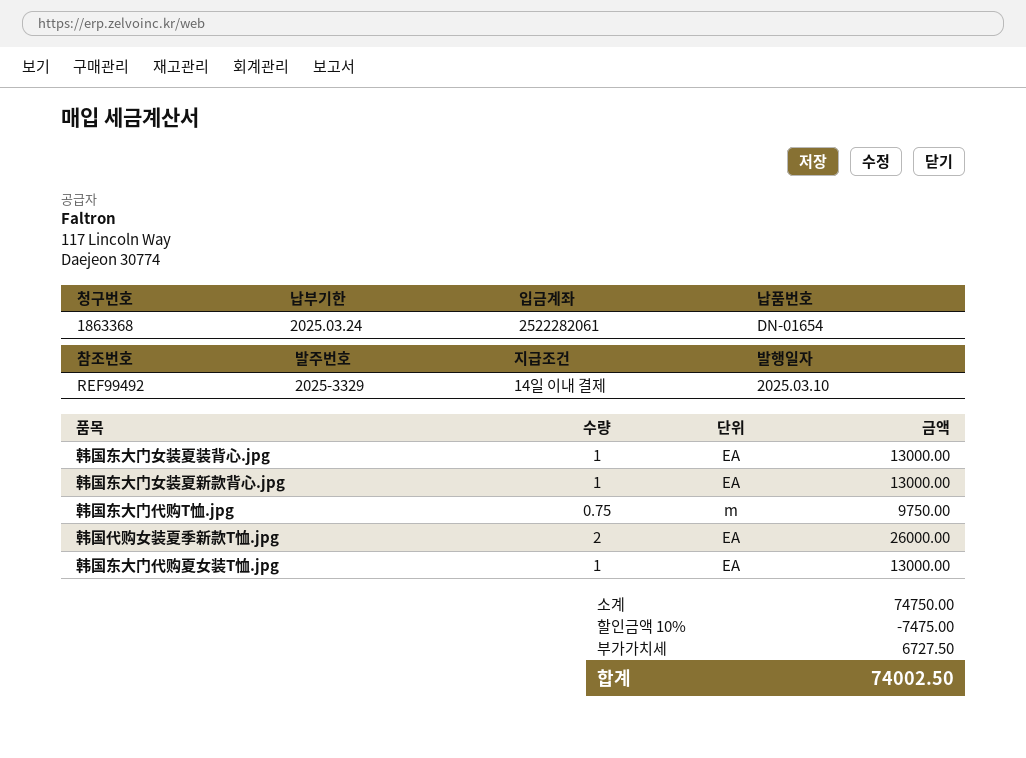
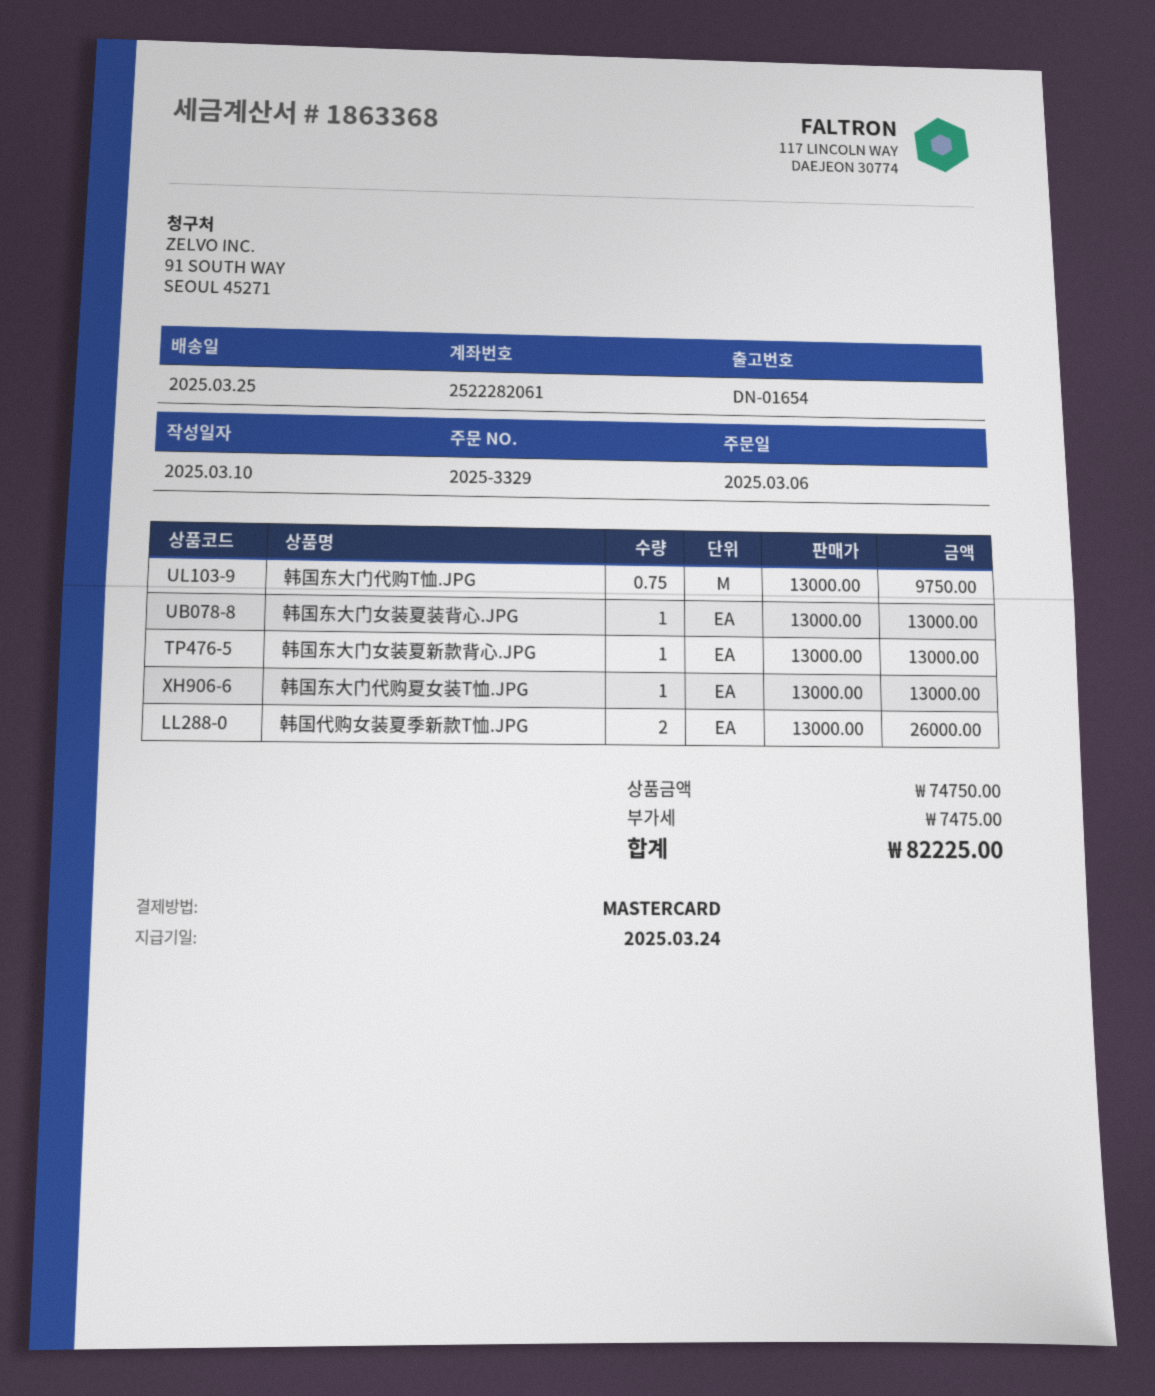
discount: 10% = 7475.00 -> none
tax: 6727.50 -> 7475.00
total: 74002.50 -> 82225.00

